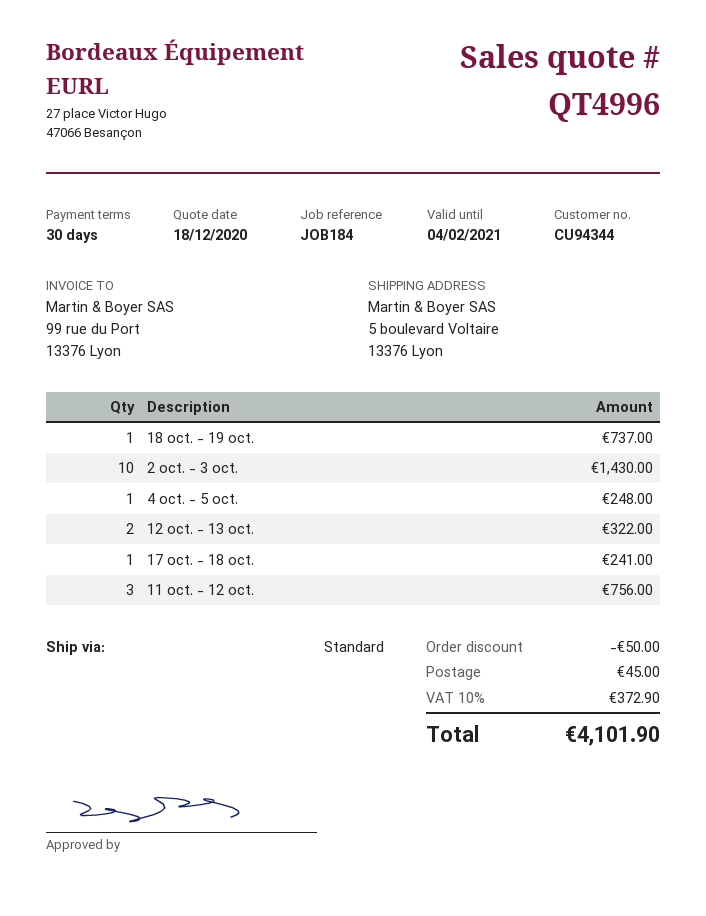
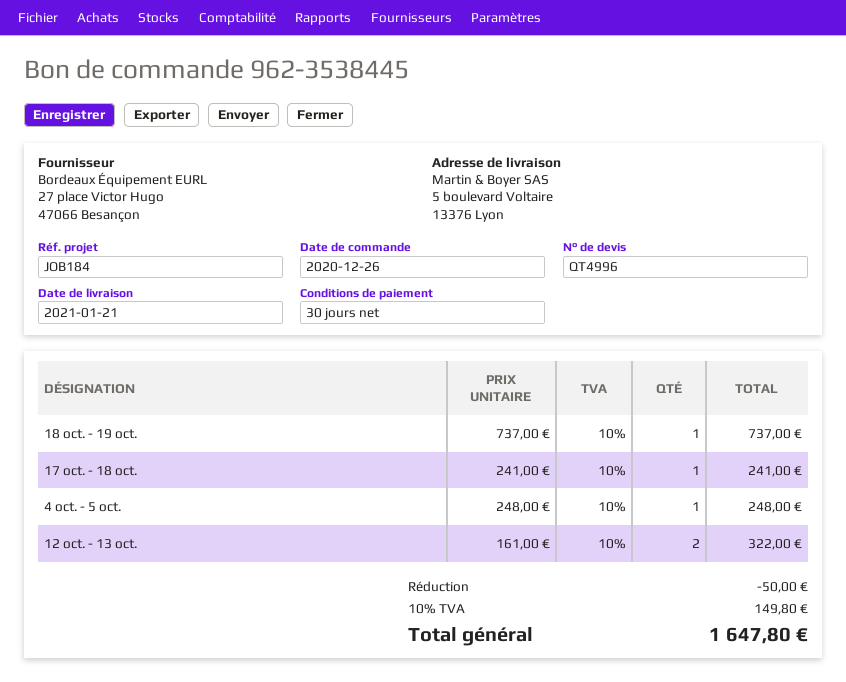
2 oct. - 3 oct.: 10 for 1430.00 -> none
11 oct. - 12 oct.: 3 for 756.00 -> none
shipping: 45.00 -> none
tax: 10% = 372.90 -> 10% = 149.80
total: 4101.90 -> 1647.80

